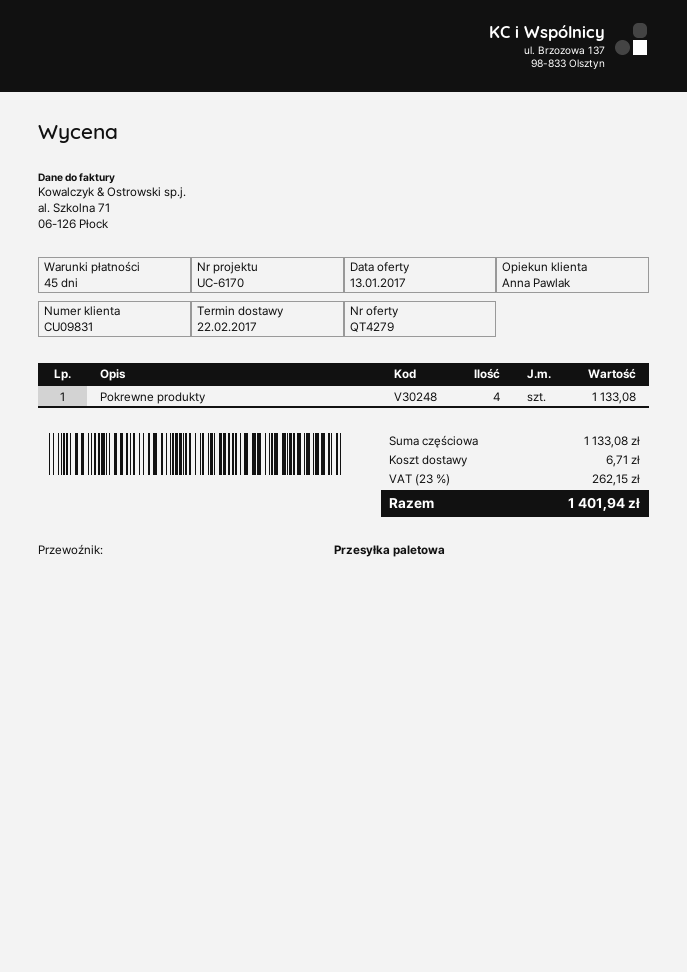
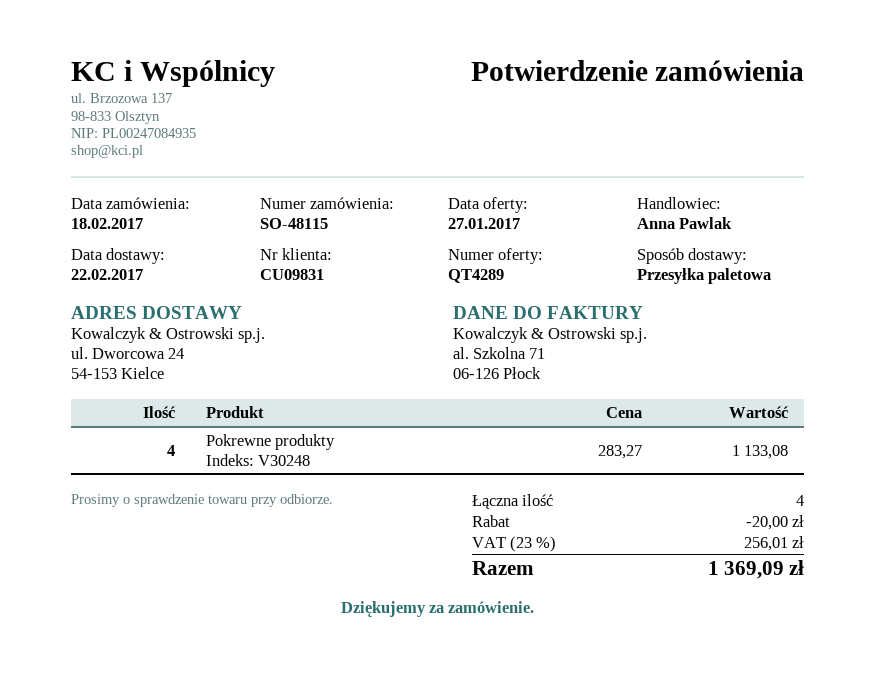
quote number: QT4279 -> QT4289
quote date: 2017-01-13 -> 2017-01-27
discount: none -> 20.00
shipping: 6.71 -> none
tax: 23% = 262.15 -> 23% = 256.01
total: 1401.94 -> 1369.09

